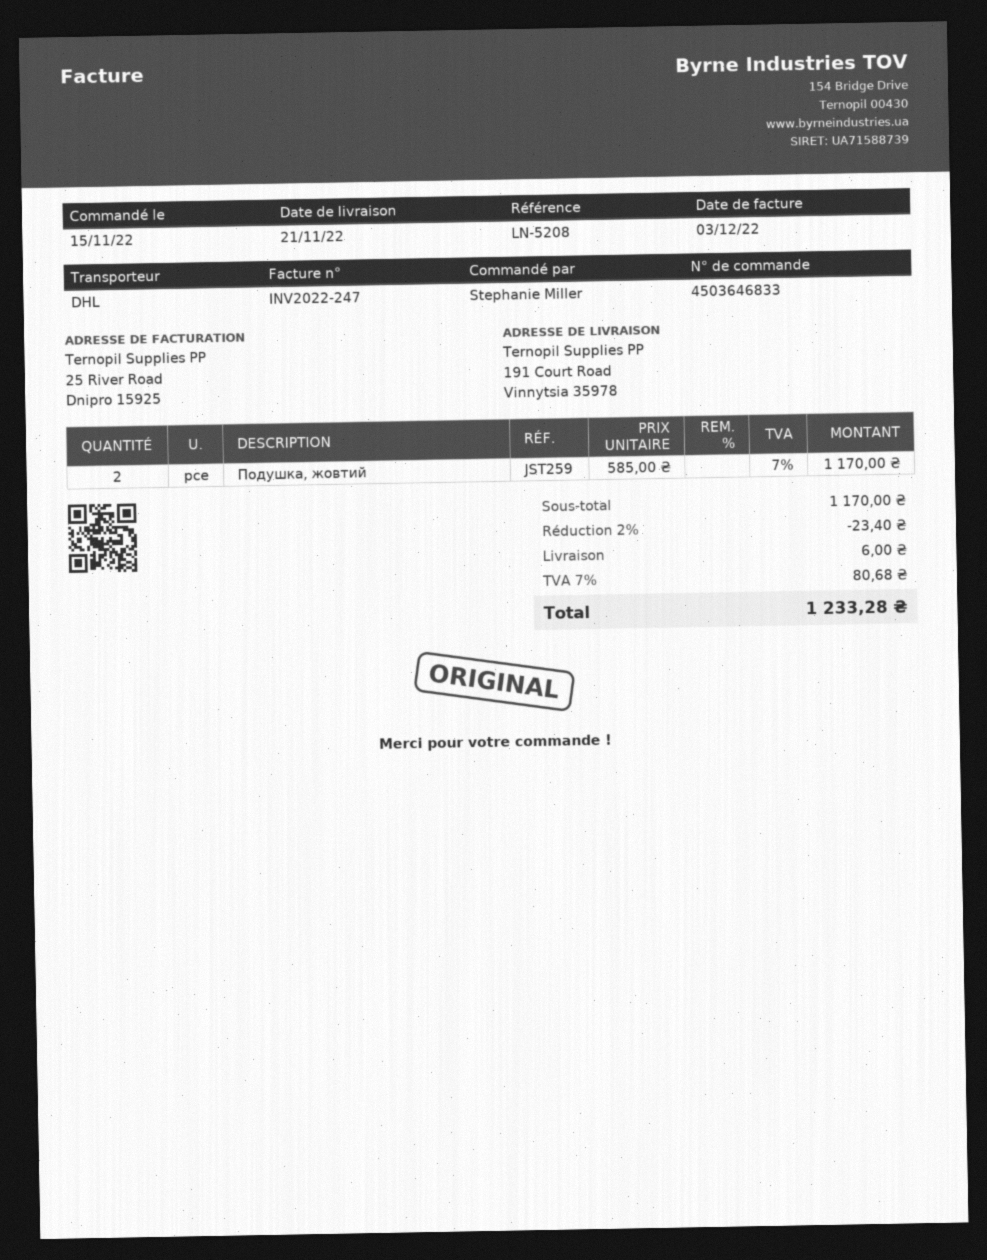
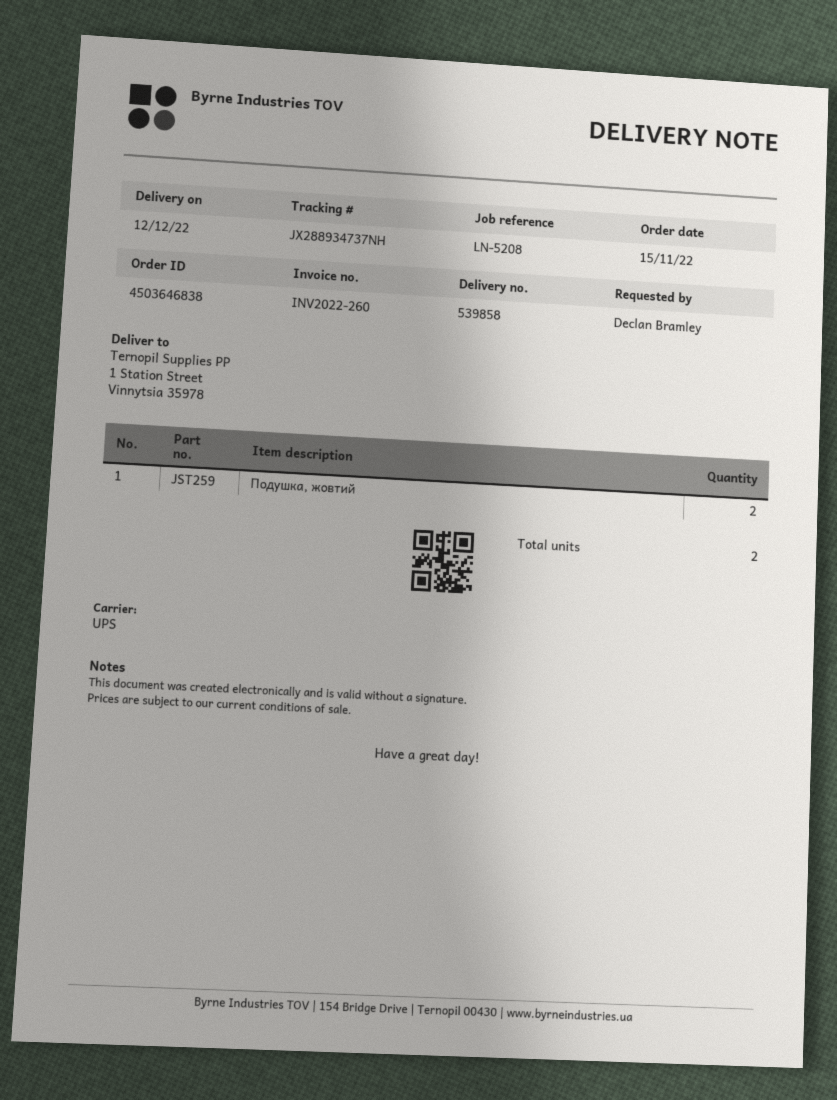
order number: 4503646833 -> 4503646838
delivery date: 2022-11-21 -> 2022-12-12
invoice number: INV2022-247 -> INV2022-260
ordered by: Stephanie Miller -> Declan Bramley
shipping method: DHL -> UPS
ship to: 191 Court Road, Vinnytsia 35978 -> 1 Station Street, Vinnytsia 35978

